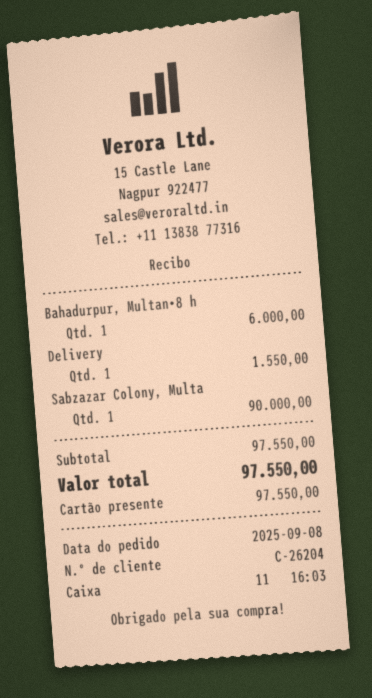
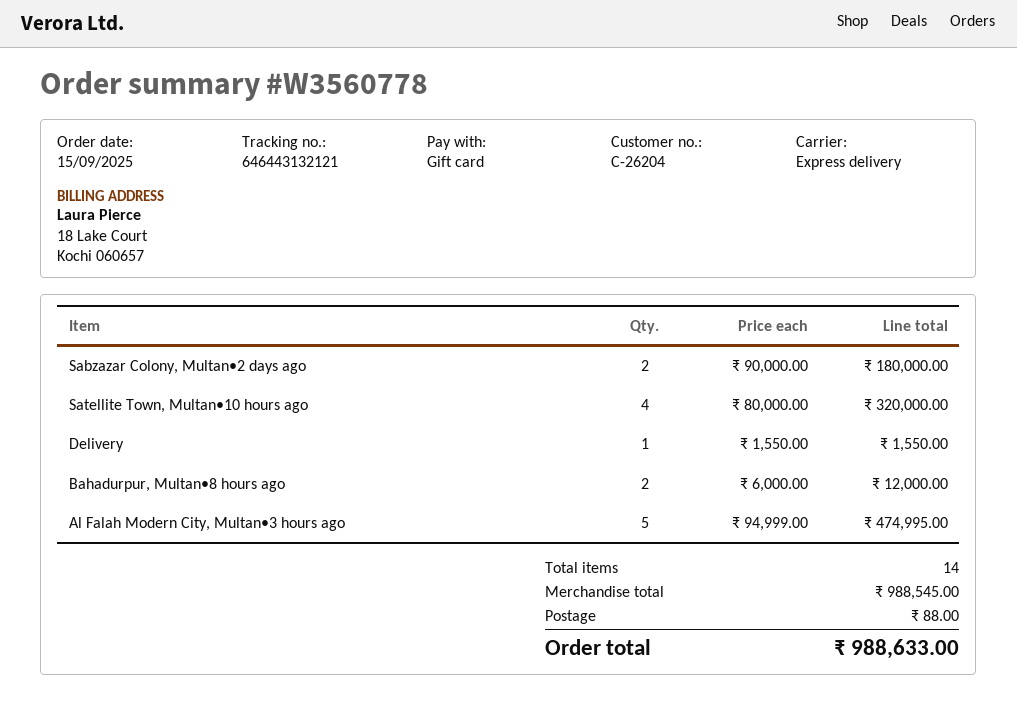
order date: 2025-09-08 -> 2025-09-15
Bahadurpur, Multan•8 h: 1 for 6000.00 -> 2 for 12000.00
Sabzazar Colony, Multa: 1 for 90000.00 -> 2 for 180000.00
Satellite Town, Multan•10 hours ago: none -> 4 for 320000.00
Al Falah Modern City, Multan•3 hours ago: none -> 5 for 474995.00
subtotal: 97550.00 -> 988545.00
shipping: none -> 88.00
total: 97550.00 -> 988633.00

